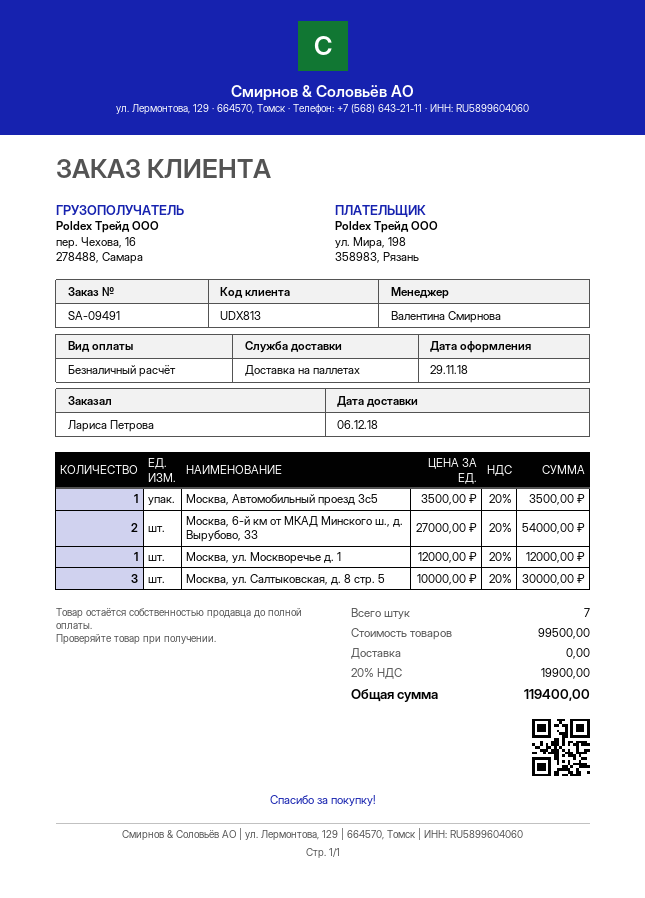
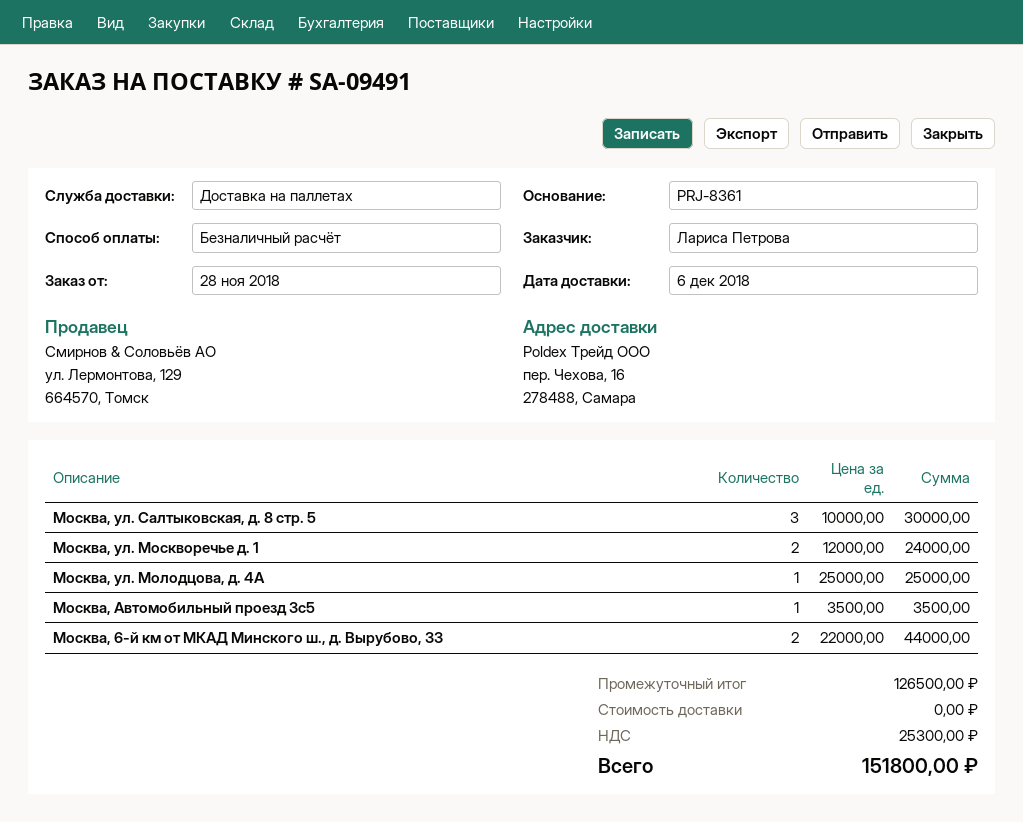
order date: 2018-11-29 -> 2018-11-28
Москва, 6-й км от МКАД Минского ш., д. Вырубово, 33: 2 x 27000.00 = 54000.00 -> 2 x 22000.00 = 44000.00
Москва, ул. Москворечье д. 1: 1 x 12000.00 = 12000.00 -> 2 x 12000.00 = 24000.00
Москва, ул. Молодцова, д. 4А: none -> 1 x 25000.00 = 25000.00
subtotal: 99500.00 -> 126500.00
tax: 19900.00 -> 25300.00
total: 119400.00 -> 151800.00

